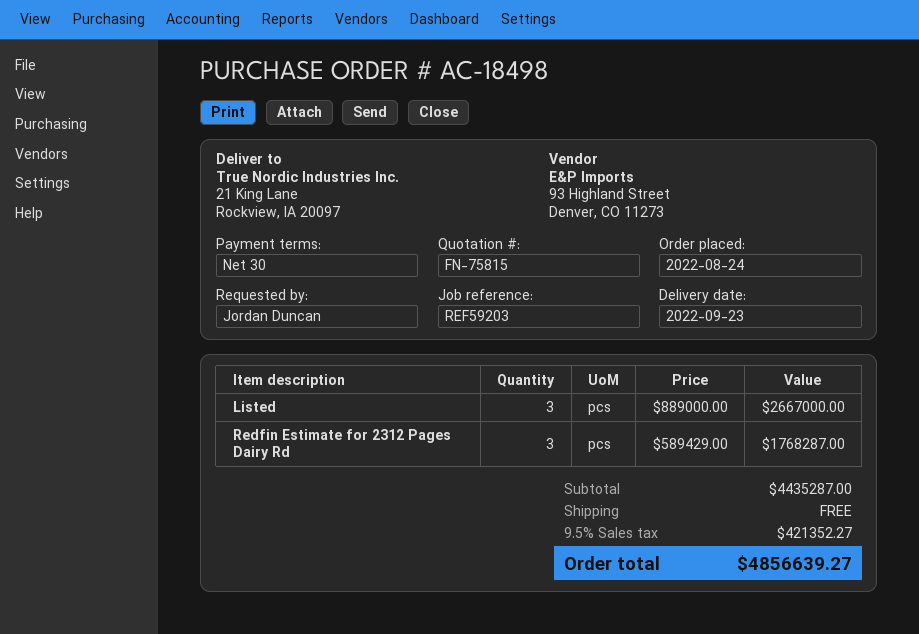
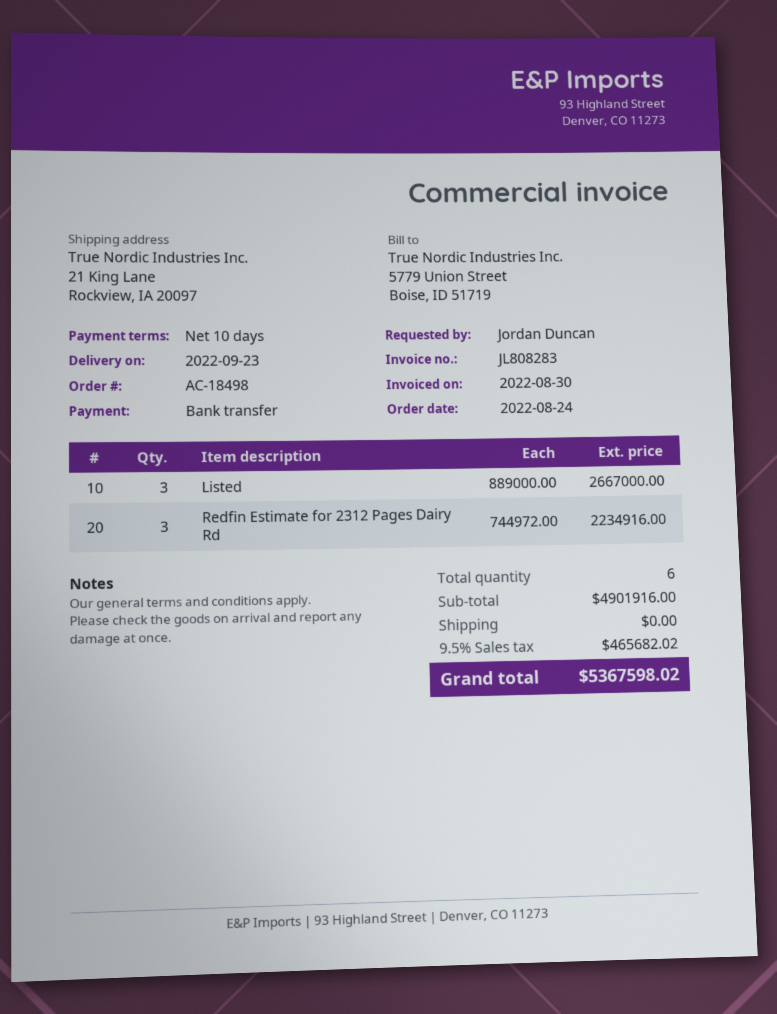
payment terms: 30 days -> 10 days
Redfin Estimate for 2312 Pages Dairy Rd: 3 x 589429.00 = 1768287.00 -> 3 x 744972.00 = 2234916.00
subtotal: 4435287.00 -> 4901916.00
tax: 9.5% = 421352.27 -> 9.5% = 465682.02
total: 4856639.27 -> 5367598.02

